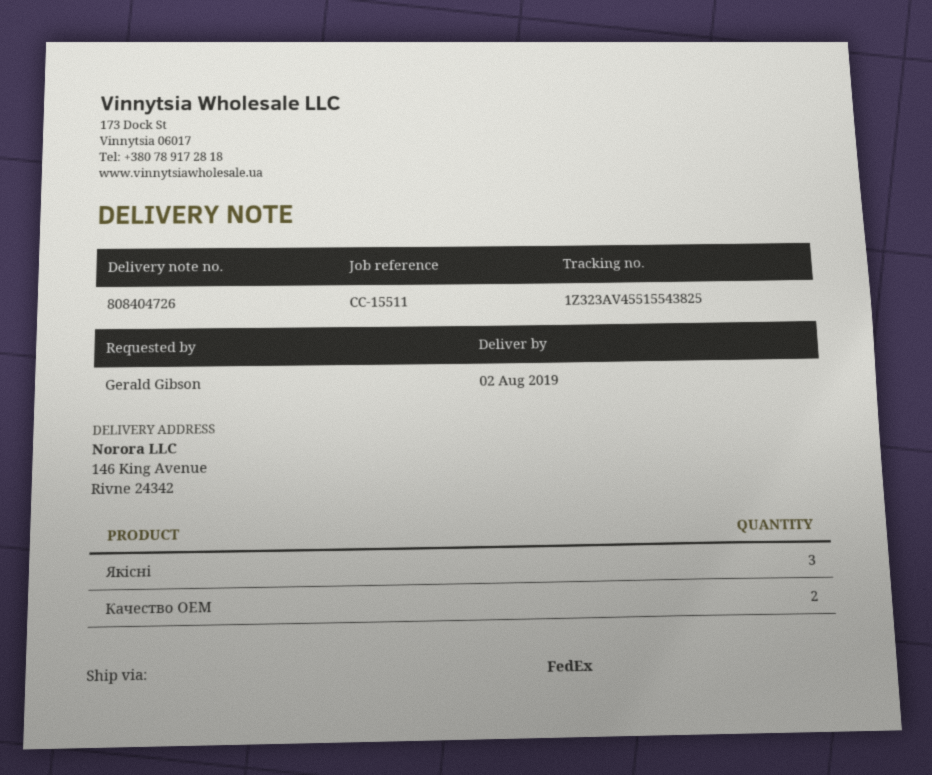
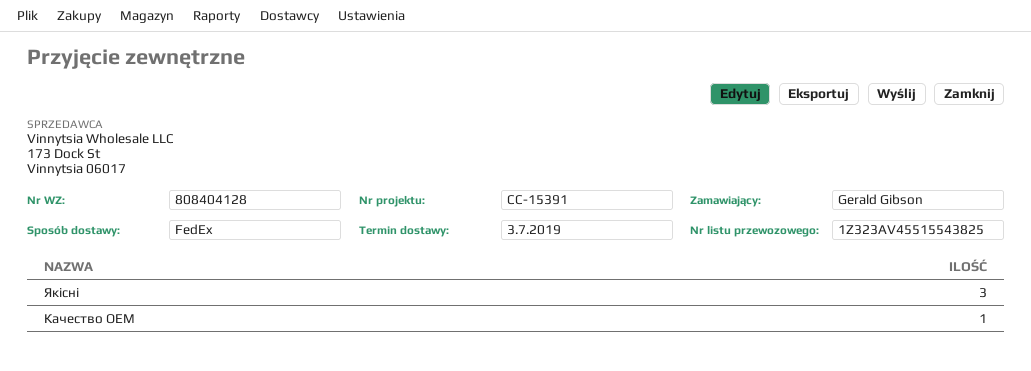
delivery note number: 808404726 -> 808404128
delivery date: 2019-08-02 -> 2019-07-03
reference: CC-15511 -> CC-15391
Качество OEM: 2 -> 1

